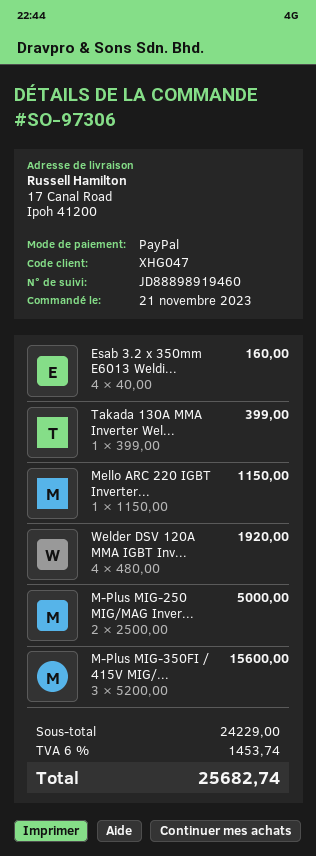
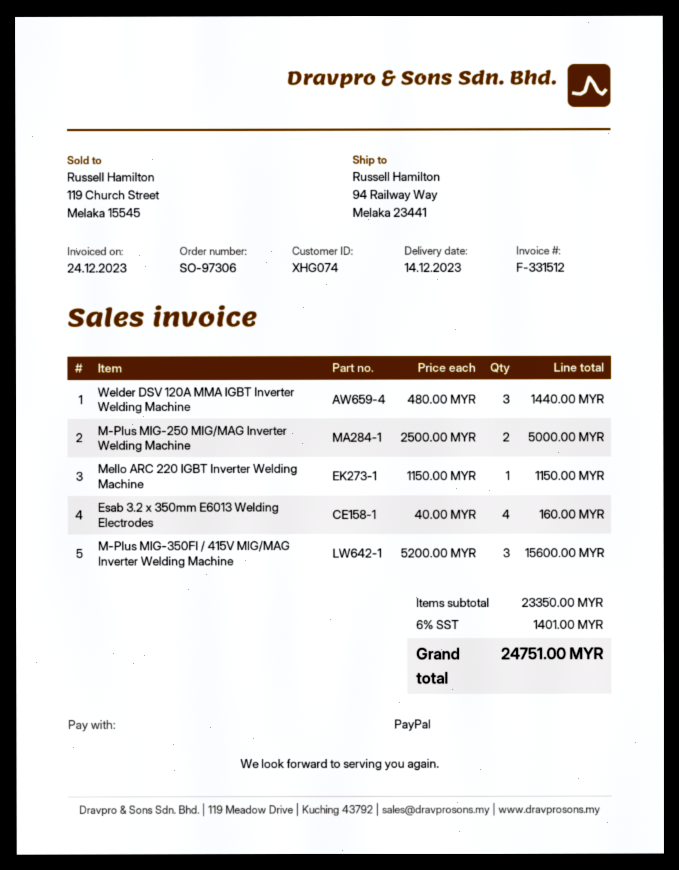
customer number: XHG047 -> XHG074
ship to: 17 Canal Road, Ipoh 41200 -> 94 Railway Way, Melaka 23441
Takada 130A MMA Inverter Wel...: 1 x 399.00 = 399.00 -> none
Welder DSV 120A MMA IGBT Inv...: 4 x 480.00 = 1920.00 -> 3 x 480.00 = 1440.00
subtotal: 24229.00 -> 23350.00
tax: 6% = 1453.74 -> 6% = 1401.00
total: 25682.74 -> 24751.00

